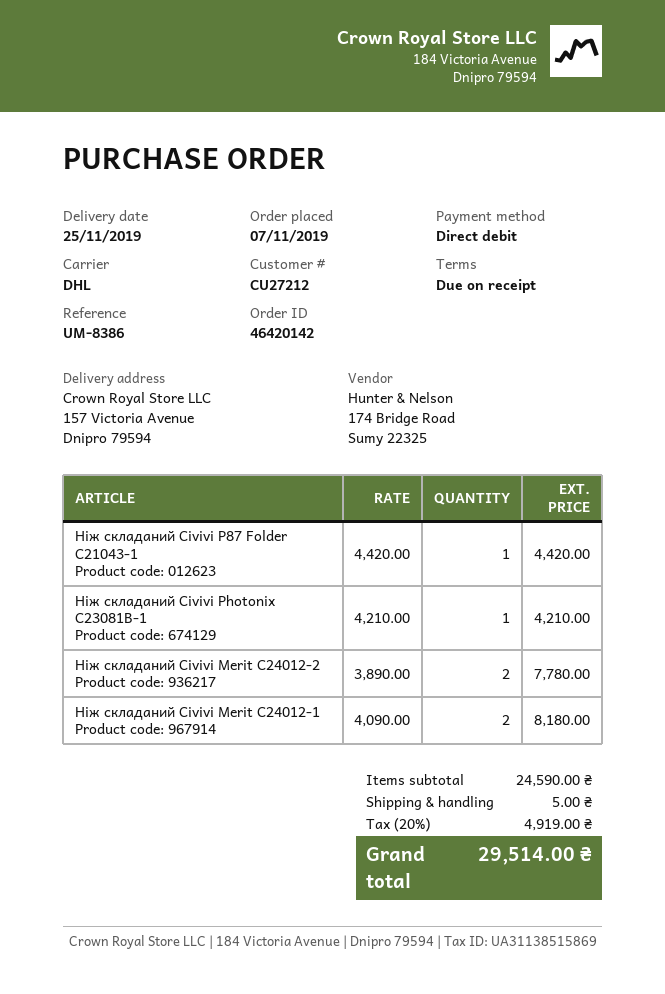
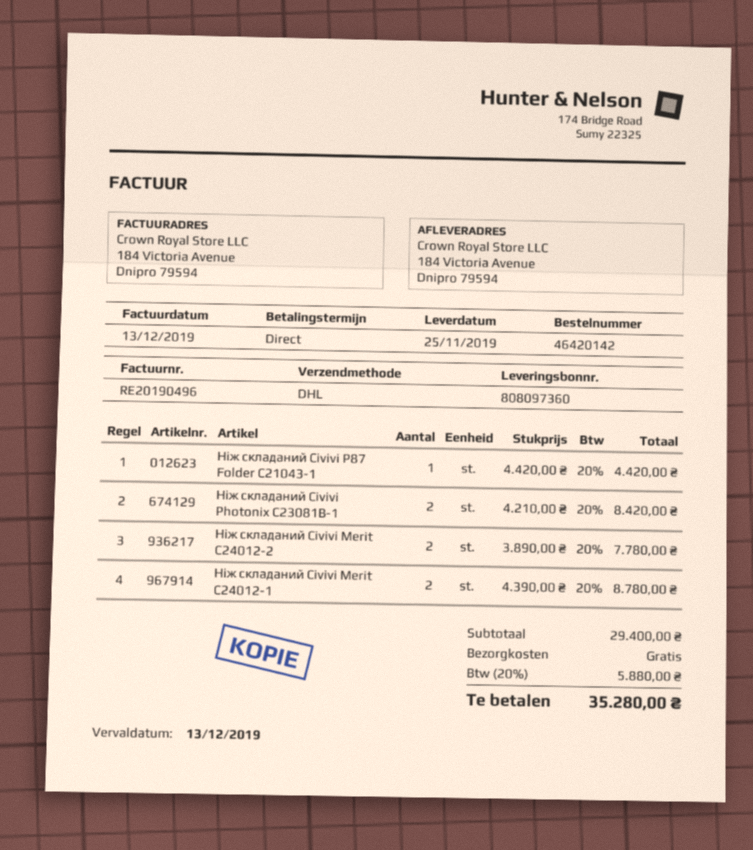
ship to: 157 Victoria Avenue, Dnipro 79594 -> 184 Victoria Avenue, Dnipro 79594
Ніж складаний Civivi Photonix C23081B-1: 1 x 4210.00 = 4210.00 -> 2 x 4210.00 = 8420.00
Ніж складаний Civivi Merit C24012-1: 2 x 4090.00 = 8180.00 -> 2 x 4390.00 = 8780.00
subtotal: 24590.00 -> 29400.00
shipping: 5.00 -> 0.00
tax: 20% = 4919.00 -> 20% = 5880.00
total: 29514.00 -> 35280.00

